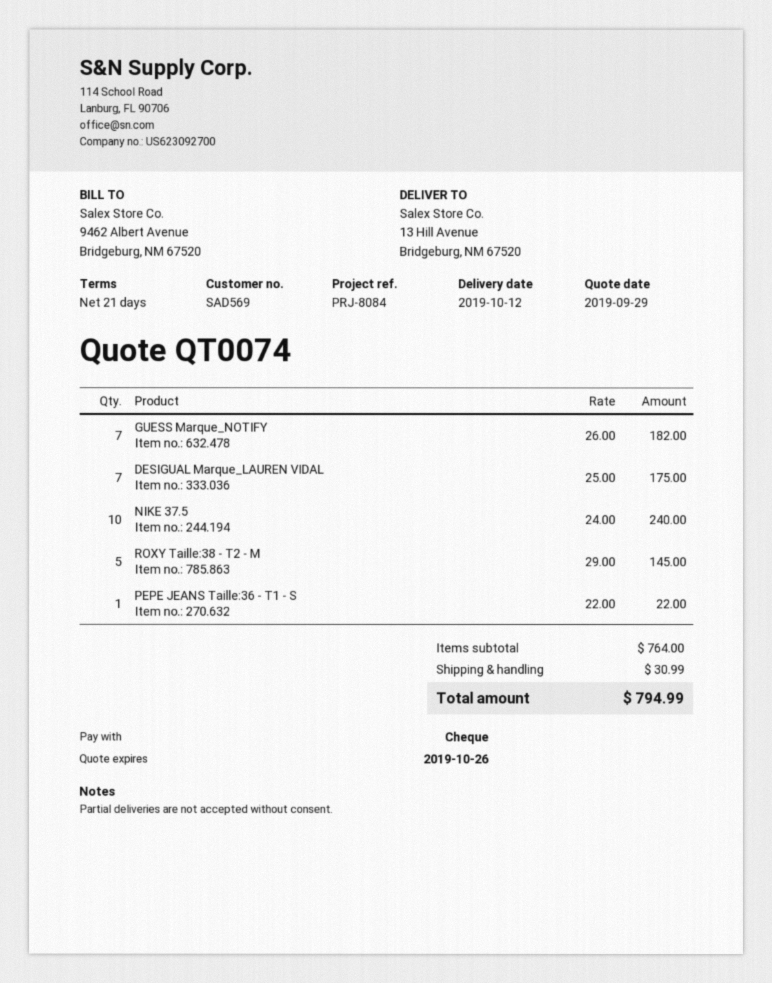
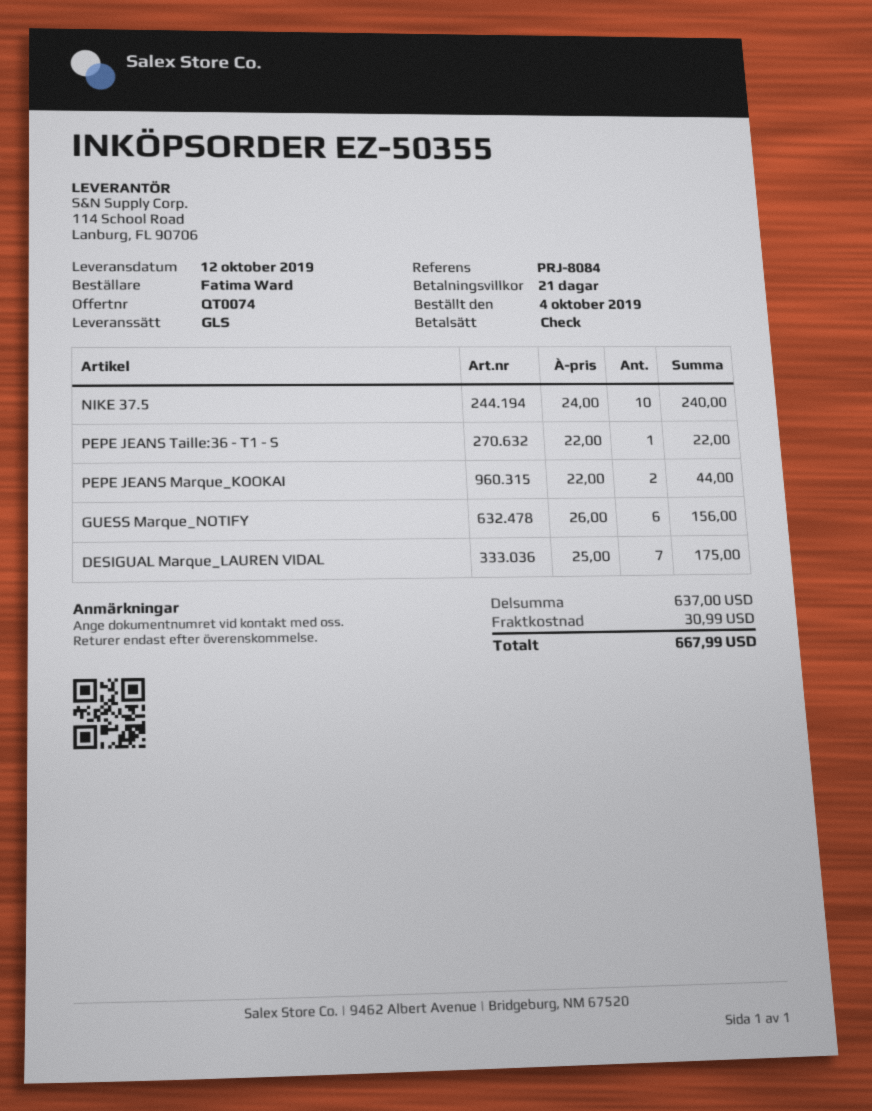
GUESS Marque_NOTIFY: 7 x 26.00 = 182.00 -> 6 x 26.00 = 156.00
ROXY Taille:38 - T2 - M: 5 x 29.00 = 145.00 -> none
PEPE JEANS Marque_KOOKAI: none -> 2 x 22.00 = 44.00
subtotal: 764.00 -> 637.00
total: 794.99 -> 667.99

